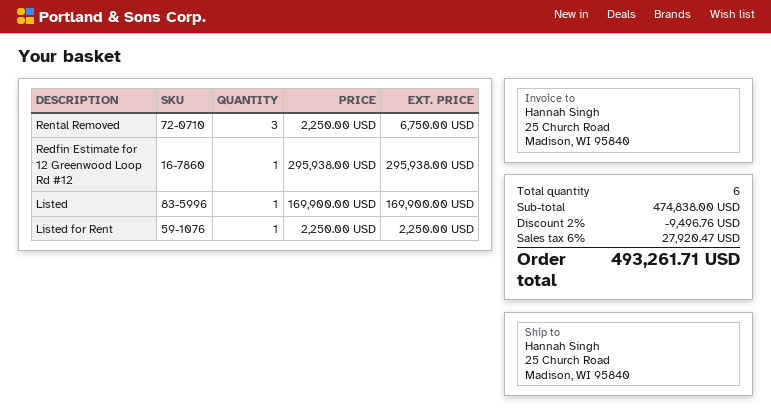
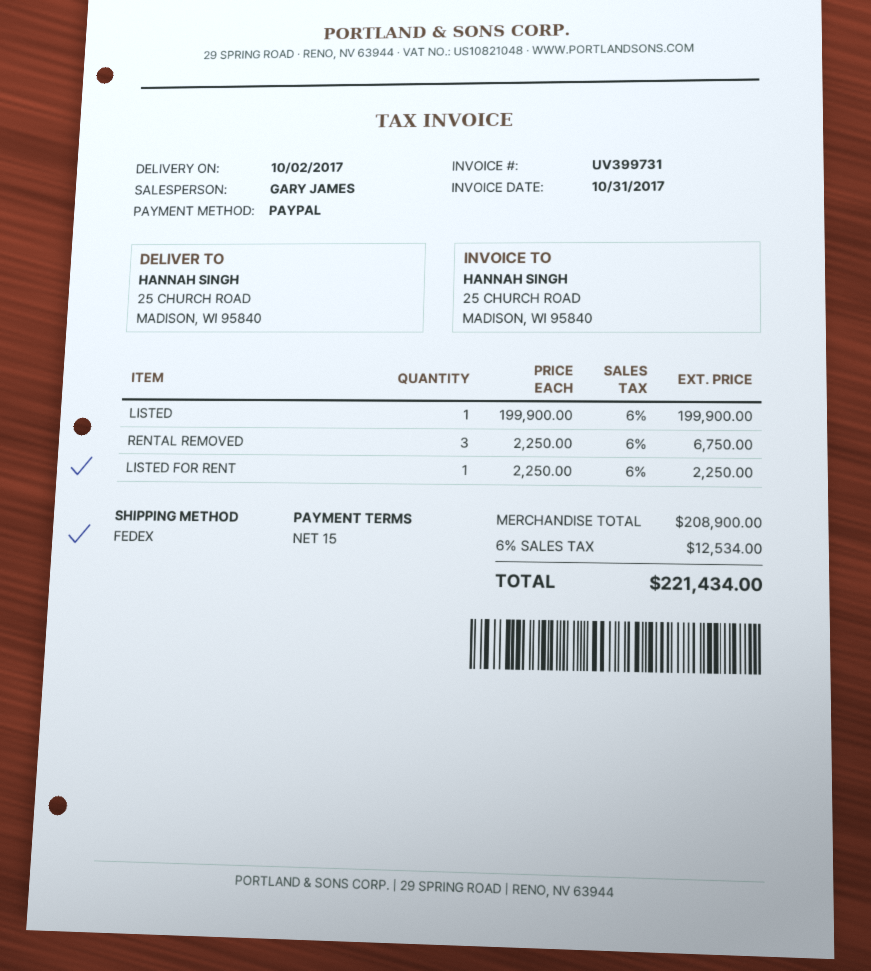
Redfin Estimate for 12 Greenwood Loop Rd #12: 1 x 295938.00 = 295938.00 -> none
Listed: 1 x 169900.00 = 169900.00 -> 1 x 199900.00 = 199900.00
subtotal: 474838.00 -> 208900.00
discount: 2% = 9496.76 -> none
tax: 6% = 27920.47 -> 6% = 12534.00
total: 493261.71 -> 221434.00

